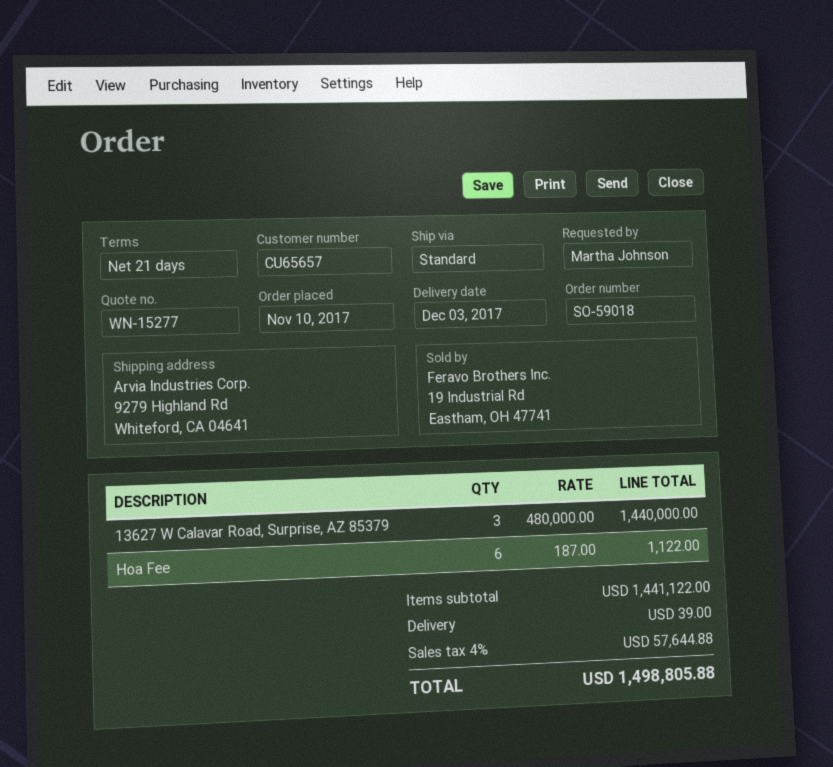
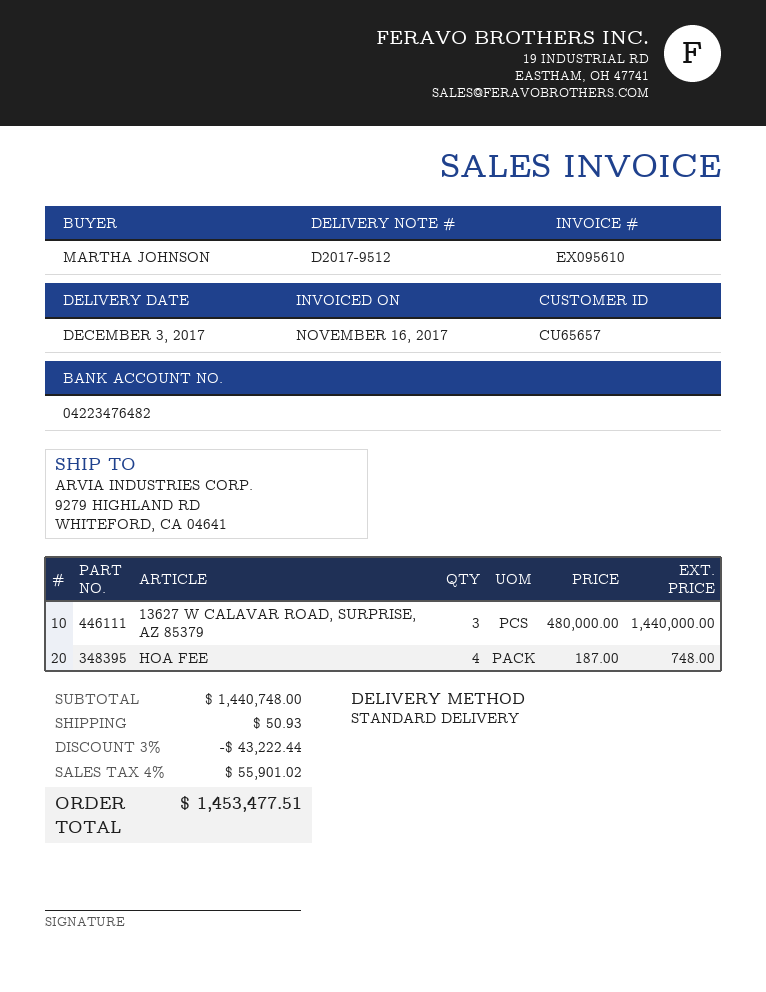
Hoa Fee: 6 x 187.00 = 1122.00 -> 4 x 187.00 = 748.00
subtotal: 1441122.00 -> 1440748.00
discount: none -> 3% = 43222.44
shipping: 39.00 -> 50.93
tax: 4% = 57644.88 -> 4% = 55901.02
total: 1498805.88 -> 1453477.51

